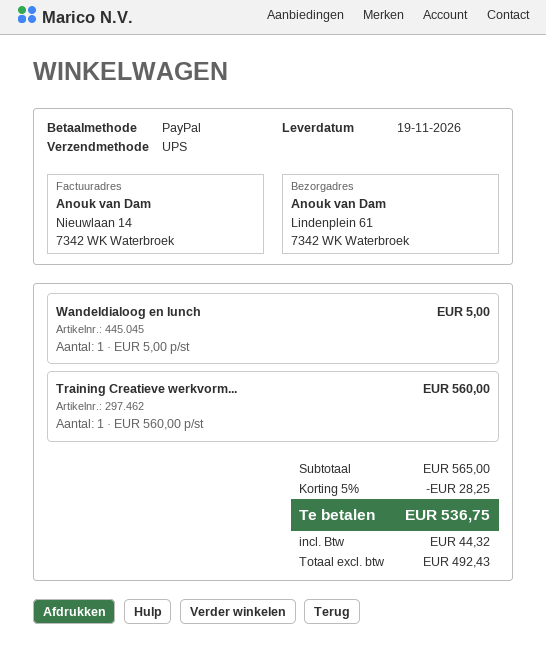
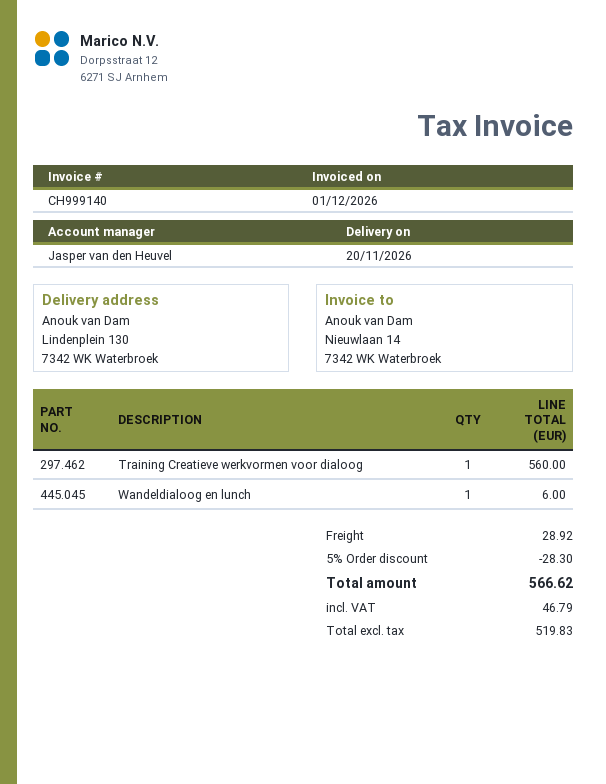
delivery date: 2026-11-19 -> 2026-11-20
ship to: Lindenplein 61, 7342 WK Waterbroek -> Lindenplein 130, 7342 WK Waterbroek
Wandeldialoog en lunch: 1 for 5.00 -> 1 for 6.00
discount: 5% = 28.25 -> 5% = 28.30
shipping: none -> 28.92
net: 492.43 -> 519.83
tax: 44.32 -> 46.79
total: 536.75 -> 566.62

